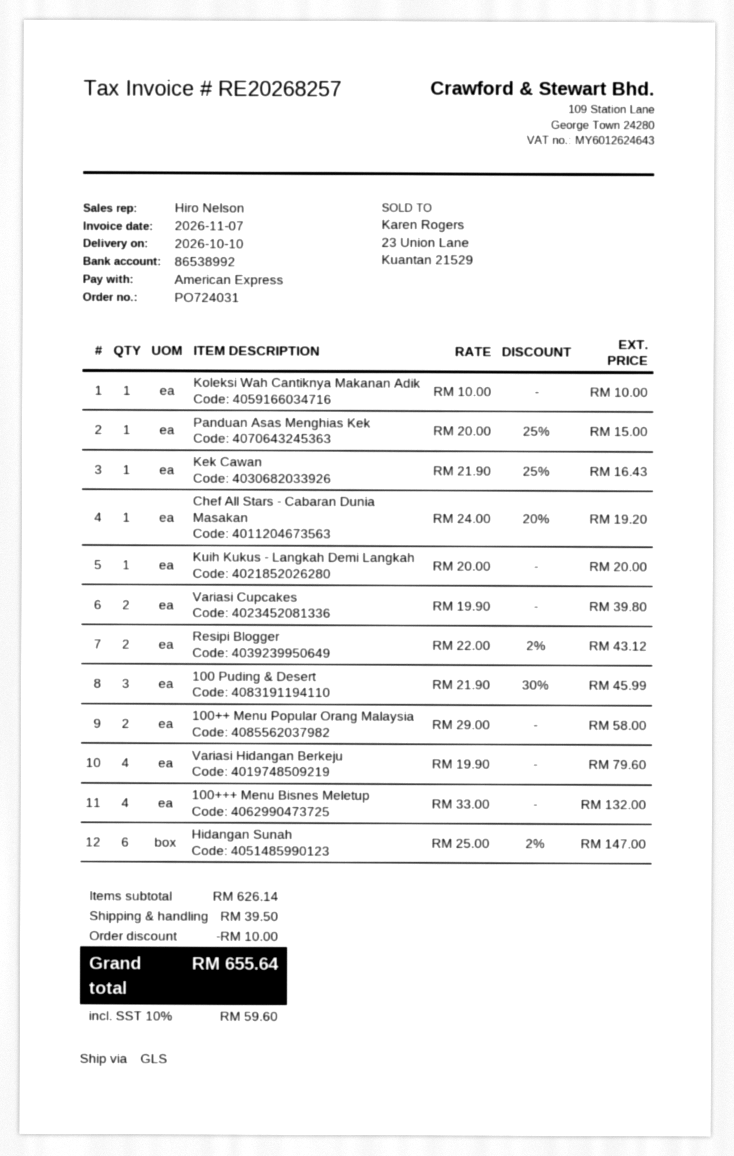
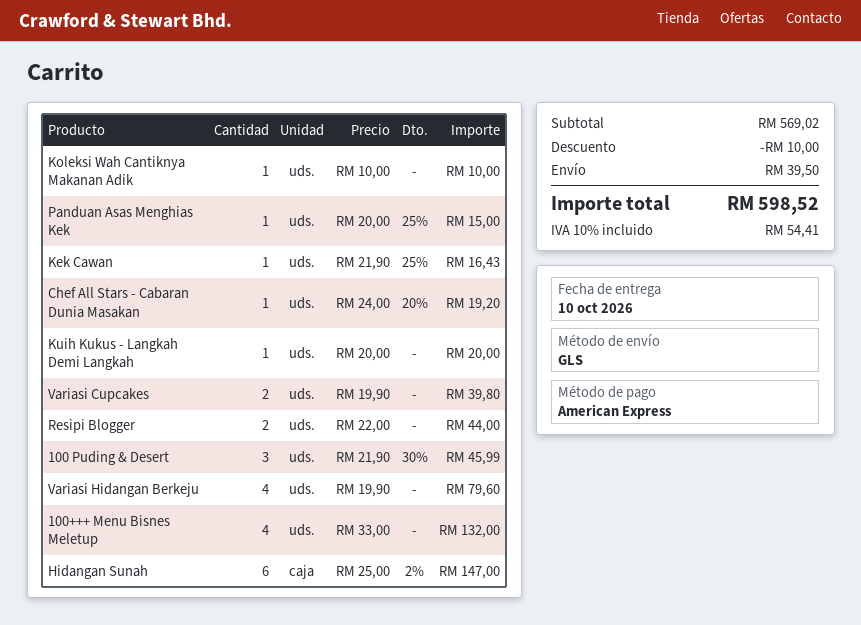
Resipi Blogger: 2 x 22.00 - 2% = 43.12 -> 2 x 22.00 = 44.00
100++ Menu Popular Orang Malaysia: 2 x 29.00 = 58.00 -> none
subtotal: 626.14 -> 569.02
tax: 10% = 59.60 -> 10% = 54.41
total: 655.64 -> 598.52

